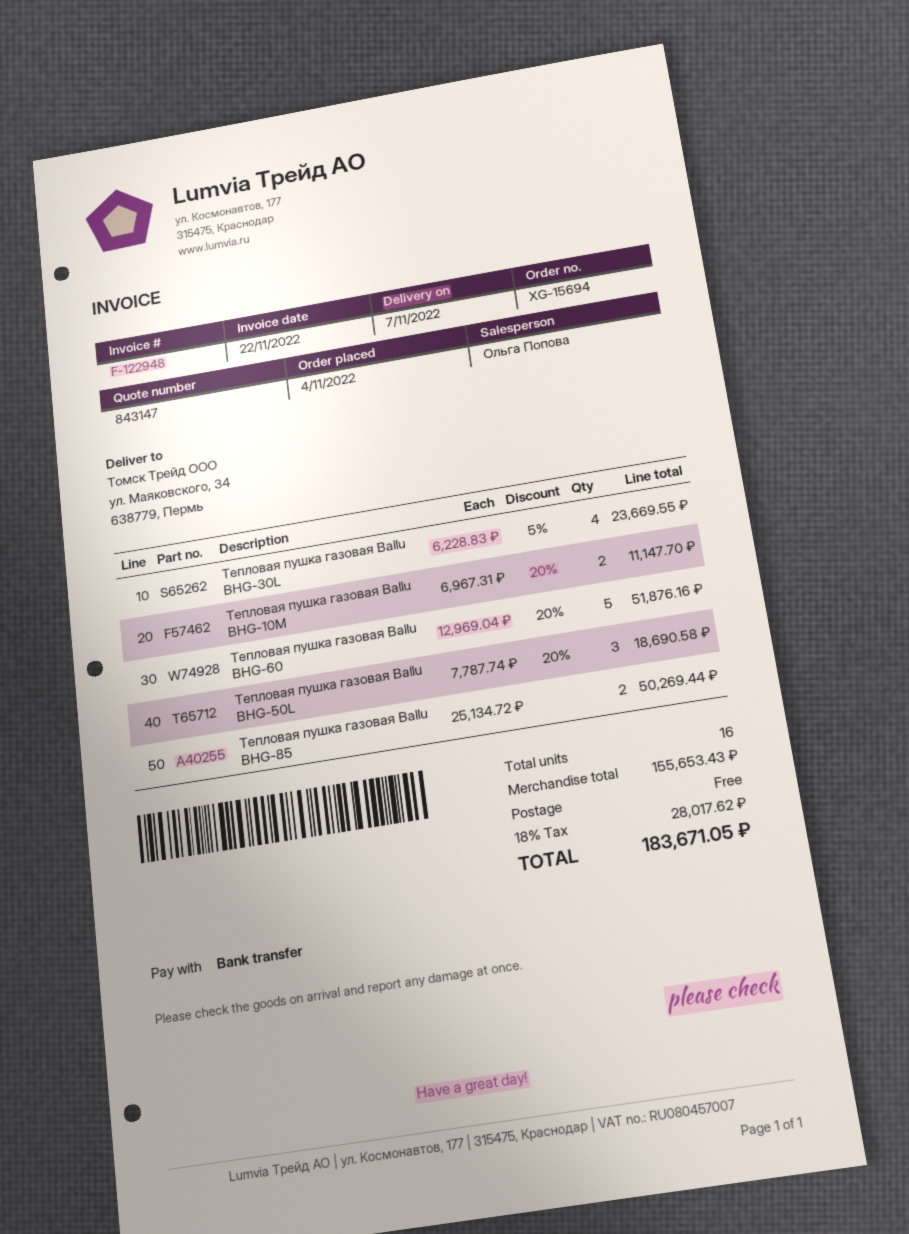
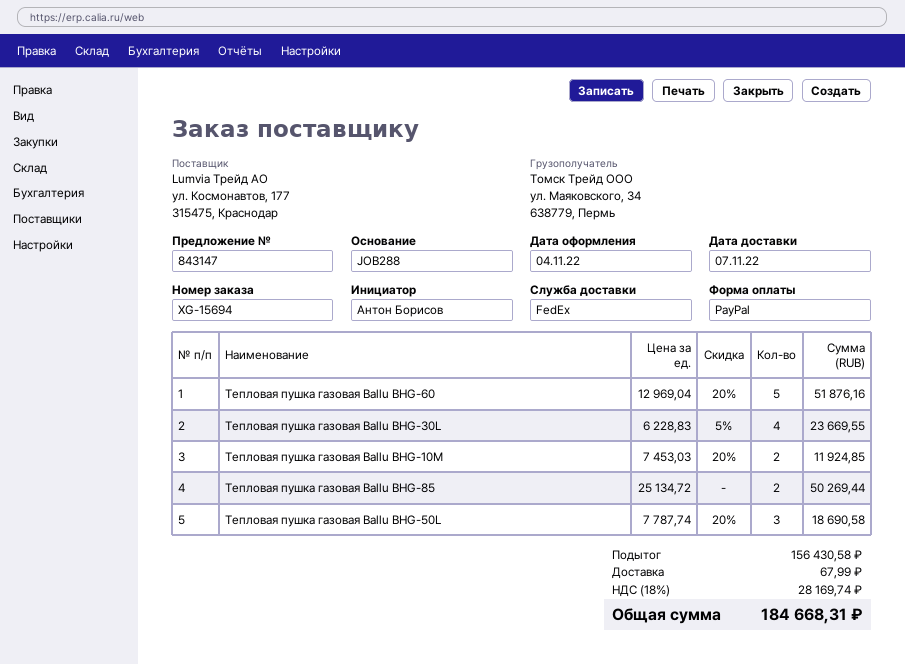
payment method: bank transfer -> PayPal
Тепловая пушка газовая Ballu BHG-10M: 2 x 6967.31 - 20% = 11147.70 -> 2 x 7453.03 - 20% = 11924.85
subtotal: 155653.43 -> 156430.58
shipping: 0.00 -> 67.99
tax: 18% = 28017.62 -> 18% = 28169.74
total: 183671.05 -> 184668.31

